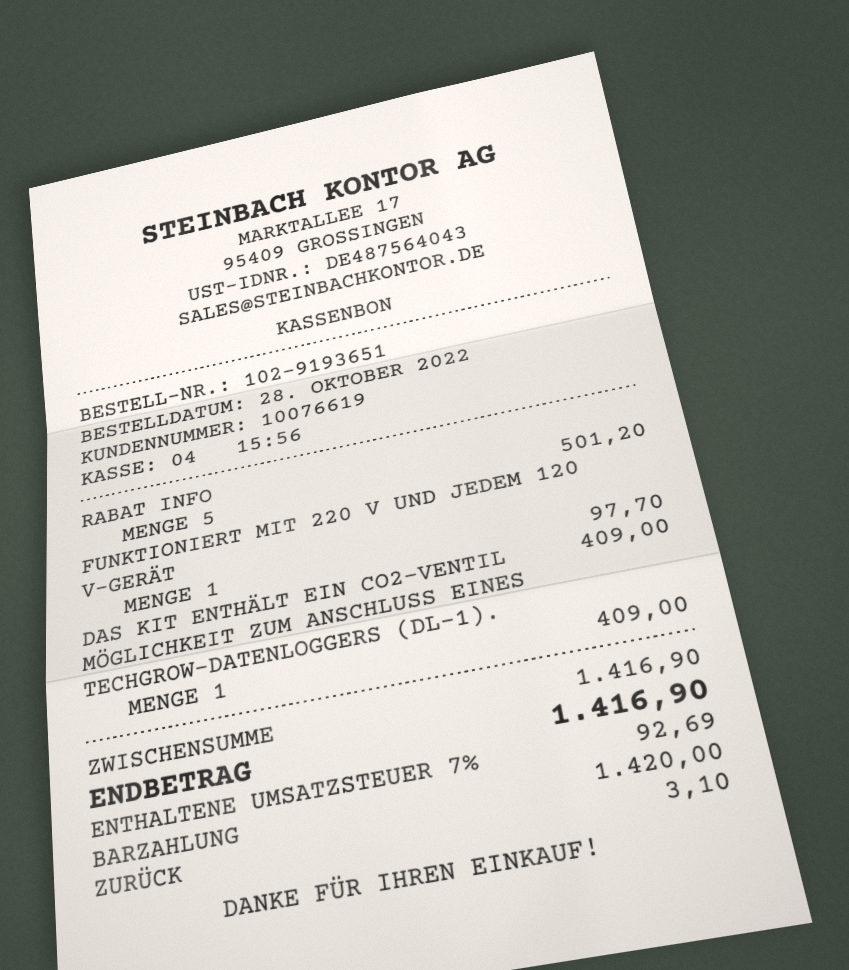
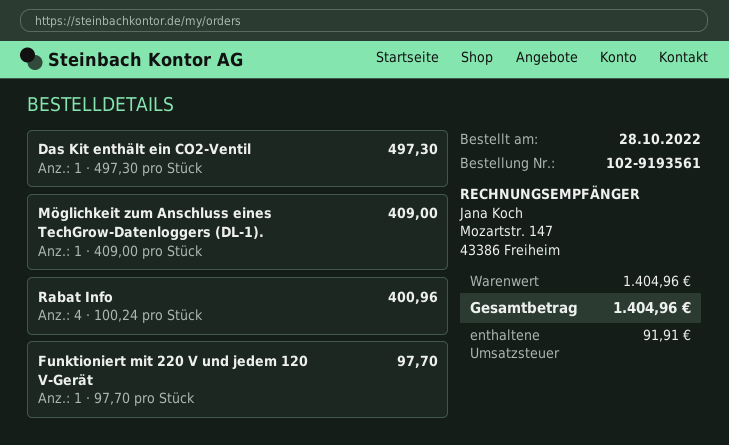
order number: 102-9193651 -> 102-9193561
RABAT INFO: 5 for 501.20 -> 4 for 400.96
DAS KIT ENTHÄLT EIN CO2-VENTIL: 1 for 409.00 -> 1 for 497.30
subtotal: 1416.90 -> 1404.96
tax: 92.69 -> 91.91
total: 1416.90 -> 1404.96

